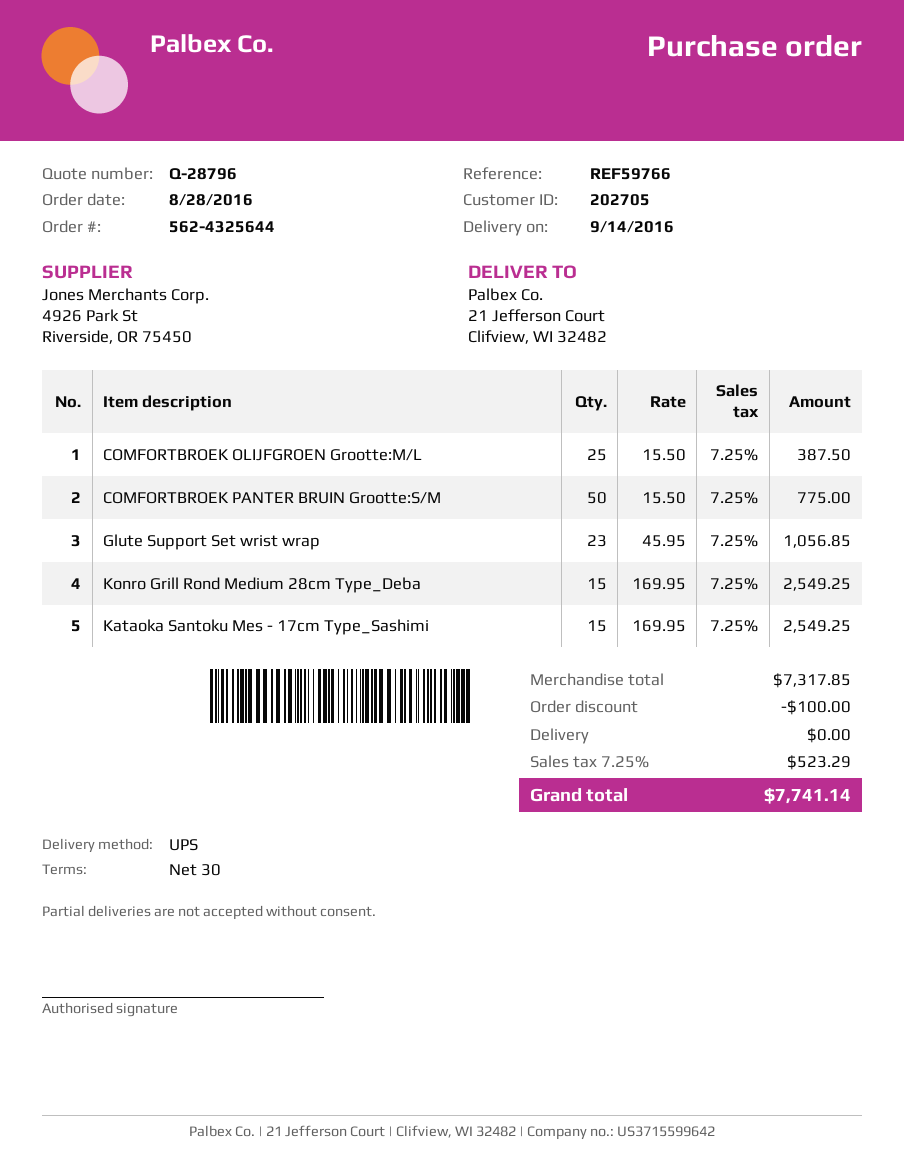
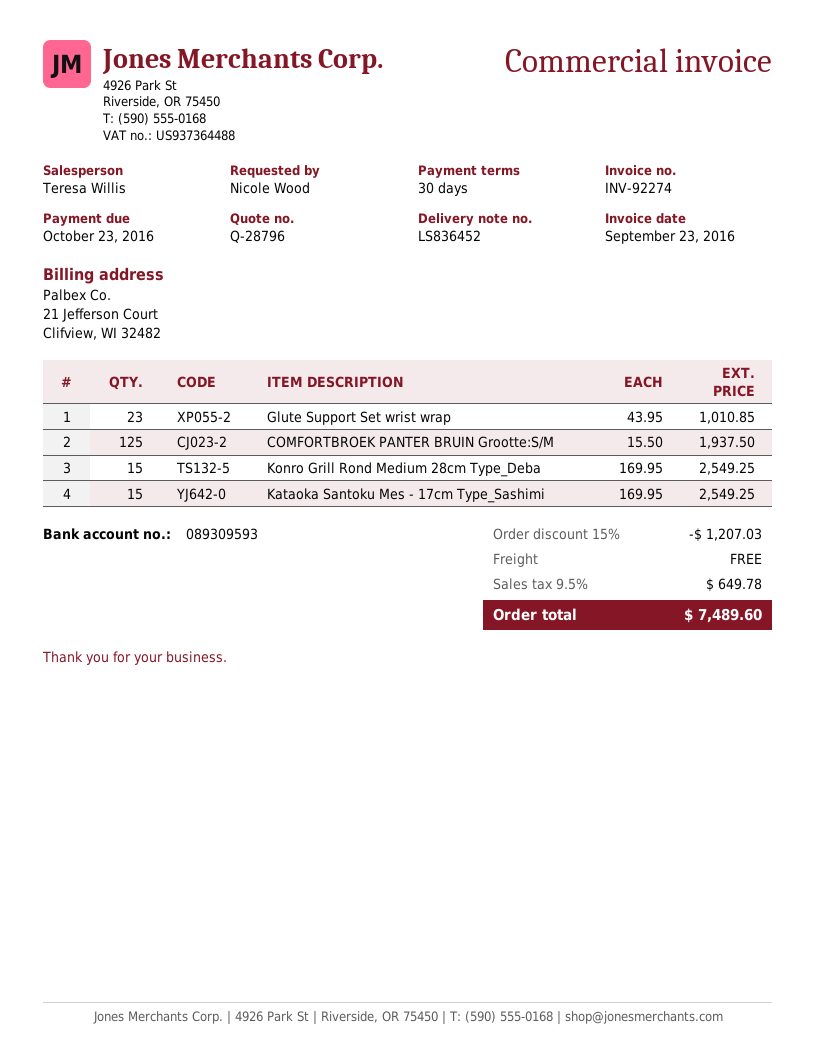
COMFORTBROEK OLIJFGROEN Grootte:M/L: 25 x 15.50 = 387.50 -> none
COMFORTBROEK PANTER BRUIN Grootte:S/M: 50 x 15.50 = 775.00 -> 125 x 15.50 = 1937.50
Glute Support Set wrist wrap: 23 x 45.95 = 1056.85 -> 23 x 43.95 = 1010.85
discount: 100.00 -> 1207.03
tax: 7.25% = 523.29 -> 9.5% = 649.78
total: 7741.14 -> 7489.60

